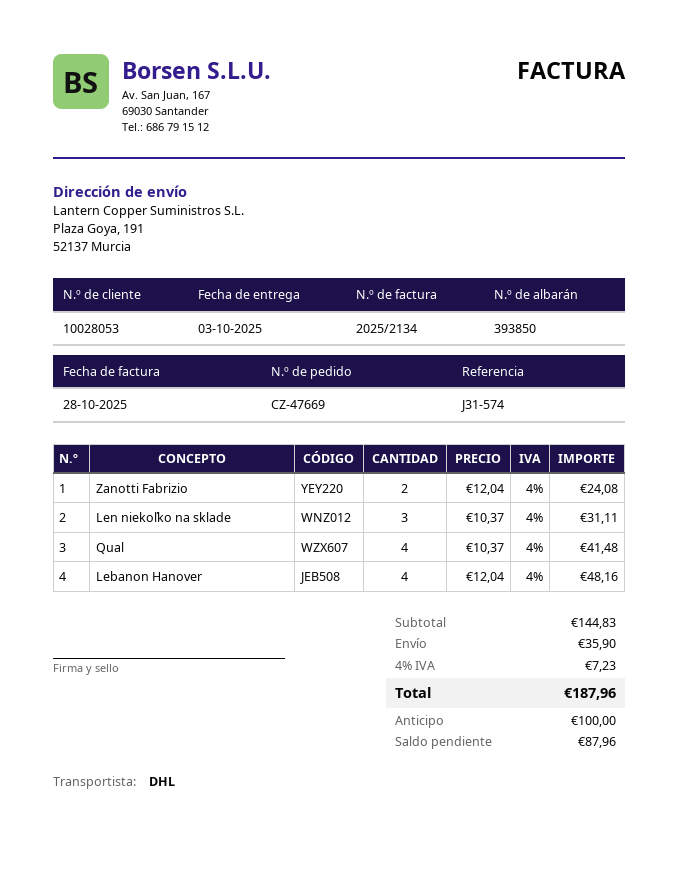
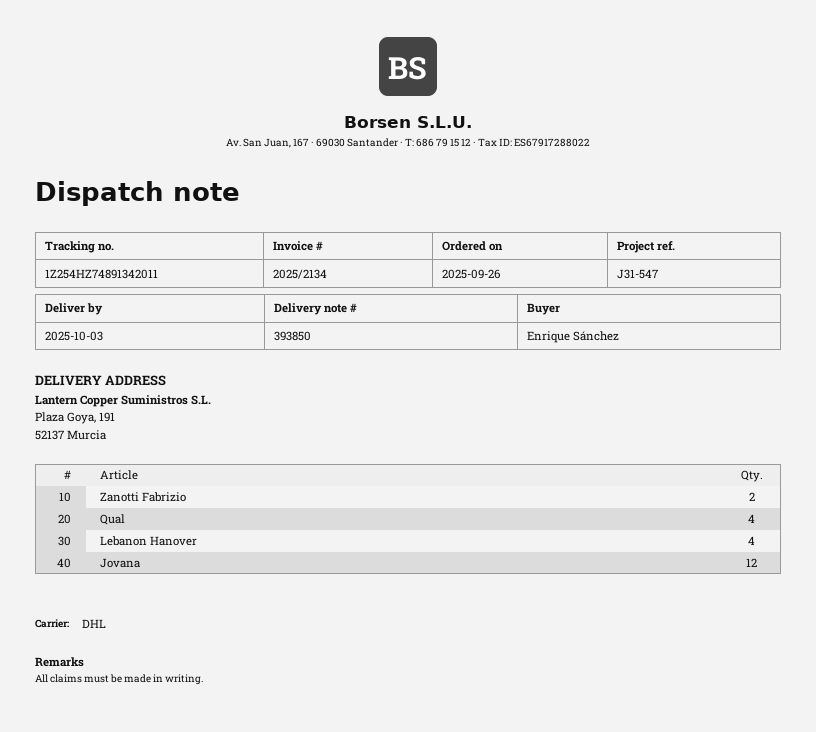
reference: J31-574 -> J31-547
Len niekoľko na sklade: 3 -> none
Jovana: none -> 12

